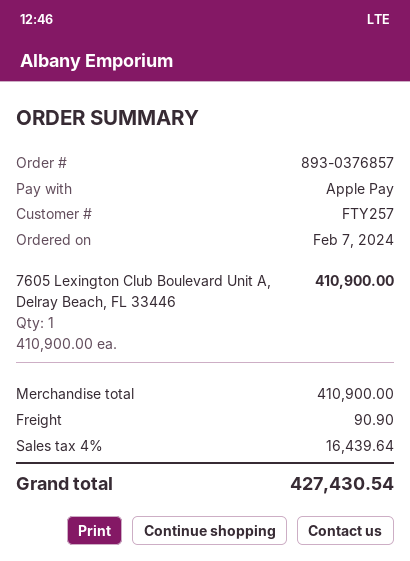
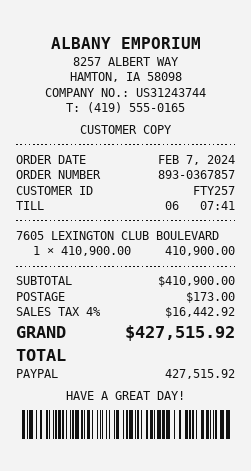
order number: 893-0376857 -> 893-0367857
payment method: Apple Pay -> PayPal
shipping: 90.90 -> 173.00
tax: 4% = 16439.64 -> 4% = 16442.92
total: 427430.54 -> 427515.92

